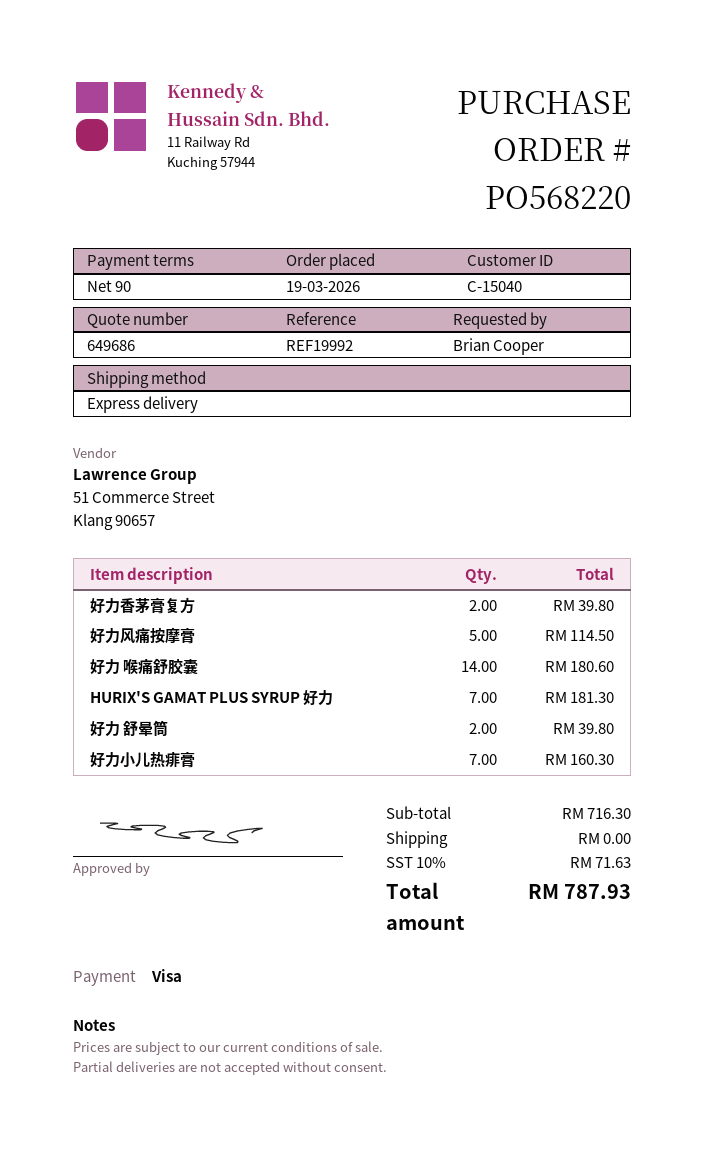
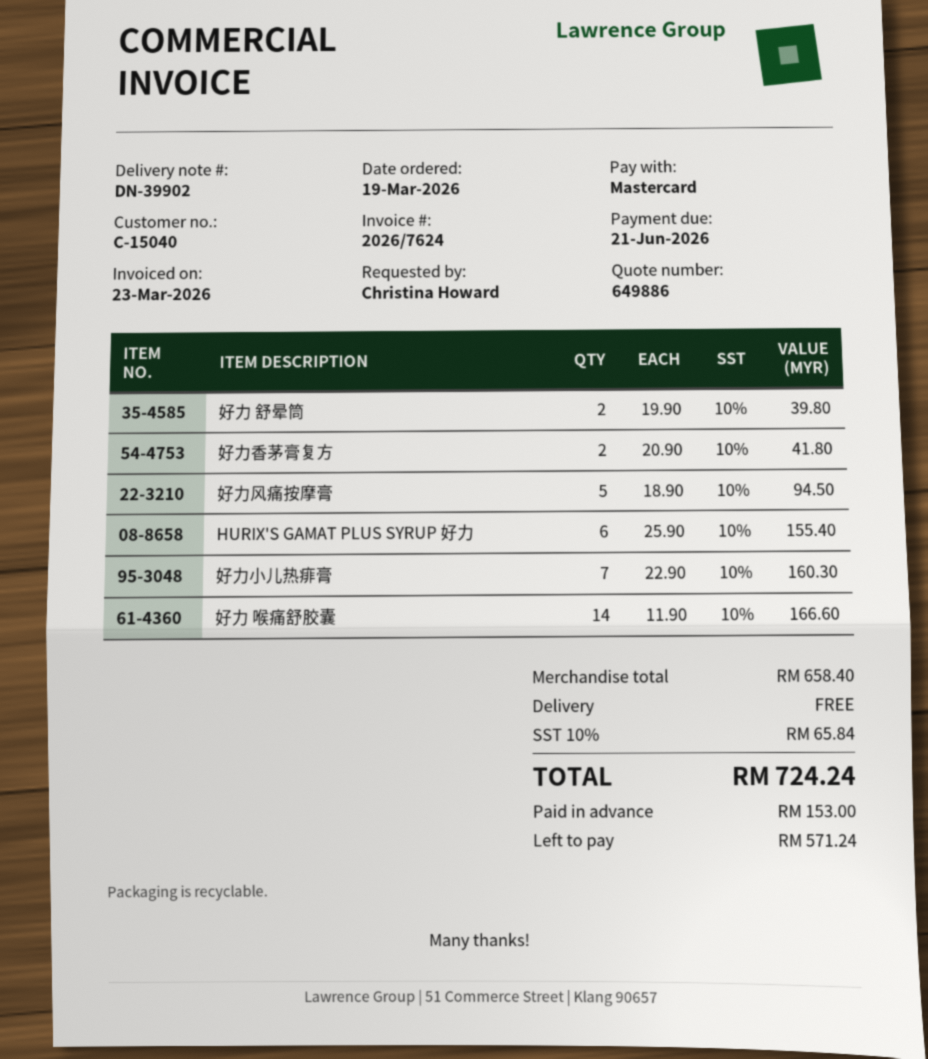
quote number: 649686 -> 649886
ordered by: Brian Cooper -> Christina Howard
payment method: Visa -> Mastercard
好力香茅膏复方: 2 for 39.80 -> 2 for 41.80
好力风痛按摩膏: 5 for 114.50 -> 5 for 94.50
好力 喉痛舒胶囊: 14 for 180.60 -> 14 for 166.60
HURIX'S GAMAT PLUS SYRUP 好力: 7 for 181.30 -> 6 for 155.40
subtotal: 716.30 -> 658.40
tax: 10% = 71.63 -> 10% = 65.84
total: 787.93 -> 724.24

